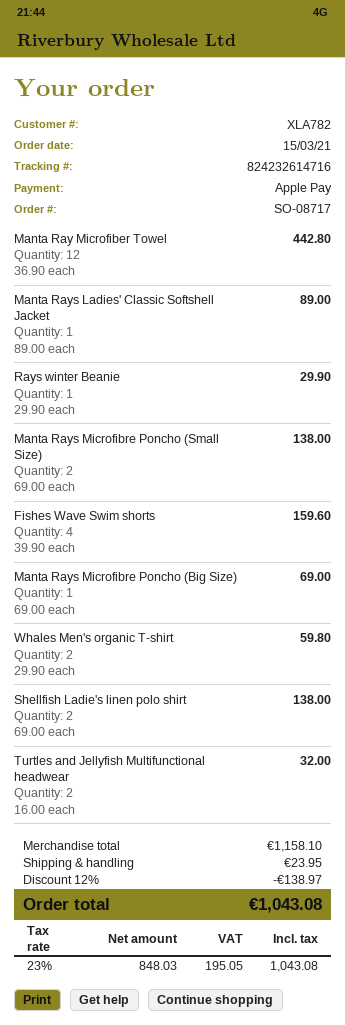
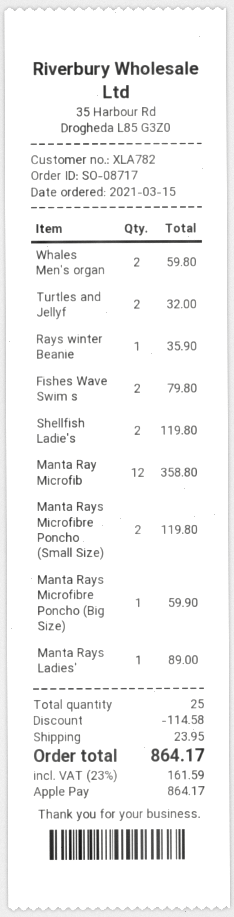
Manta Ray Microfiber Towel: 12 for 442.80 -> 12 for 358.80
Rays winter Beanie: 1 for 29.90 -> 1 for 35.90
Manta Rays Microfibre Poncho (Small Size): 2 for 138.00 -> 2 for 119.80
Fishes Wave Swim shorts: 4 for 159.60 -> 2 for 79.80
Manta Rays Microfibre Poncho (Big Size): 1 for 69.00 -> 1 for 59.90
Shellfish Ladie's linen polo shirt: 2 for 138.00 -> 2 for 119.80
discount: 138.97 -> 114.58
tax: 23% = 195.05 -> 23% = 161.59
total: 1043.08 -> 864.17

